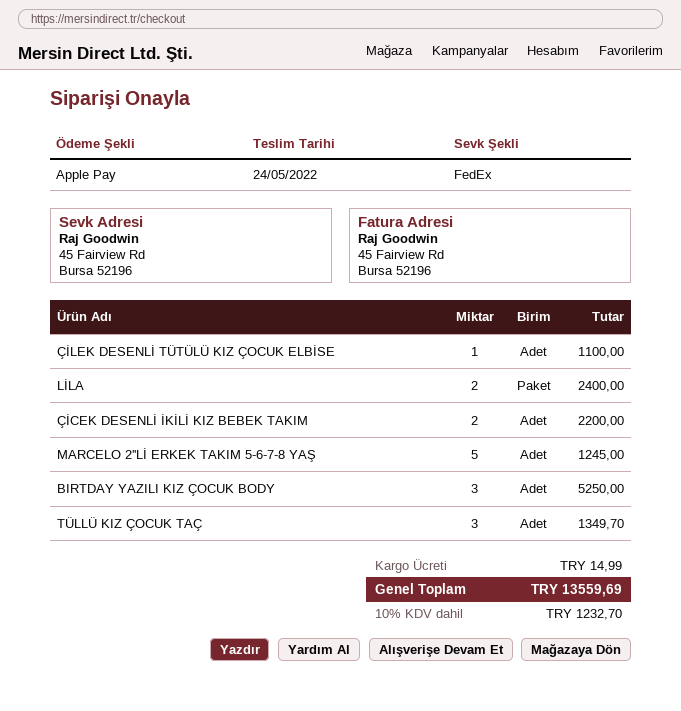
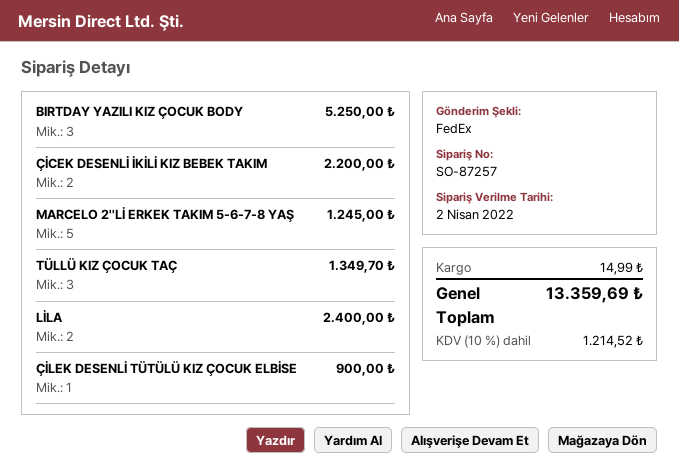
ÇİLEK DESENLİ TÜTÜLÜ KIZ ÇOCUK ELBİSE: 1 for 1100.00 -> 1 for 900.00
tax: 10% = 1232.70 -> 10% = 1214.52
total: 13559.69 -> 13359.69

